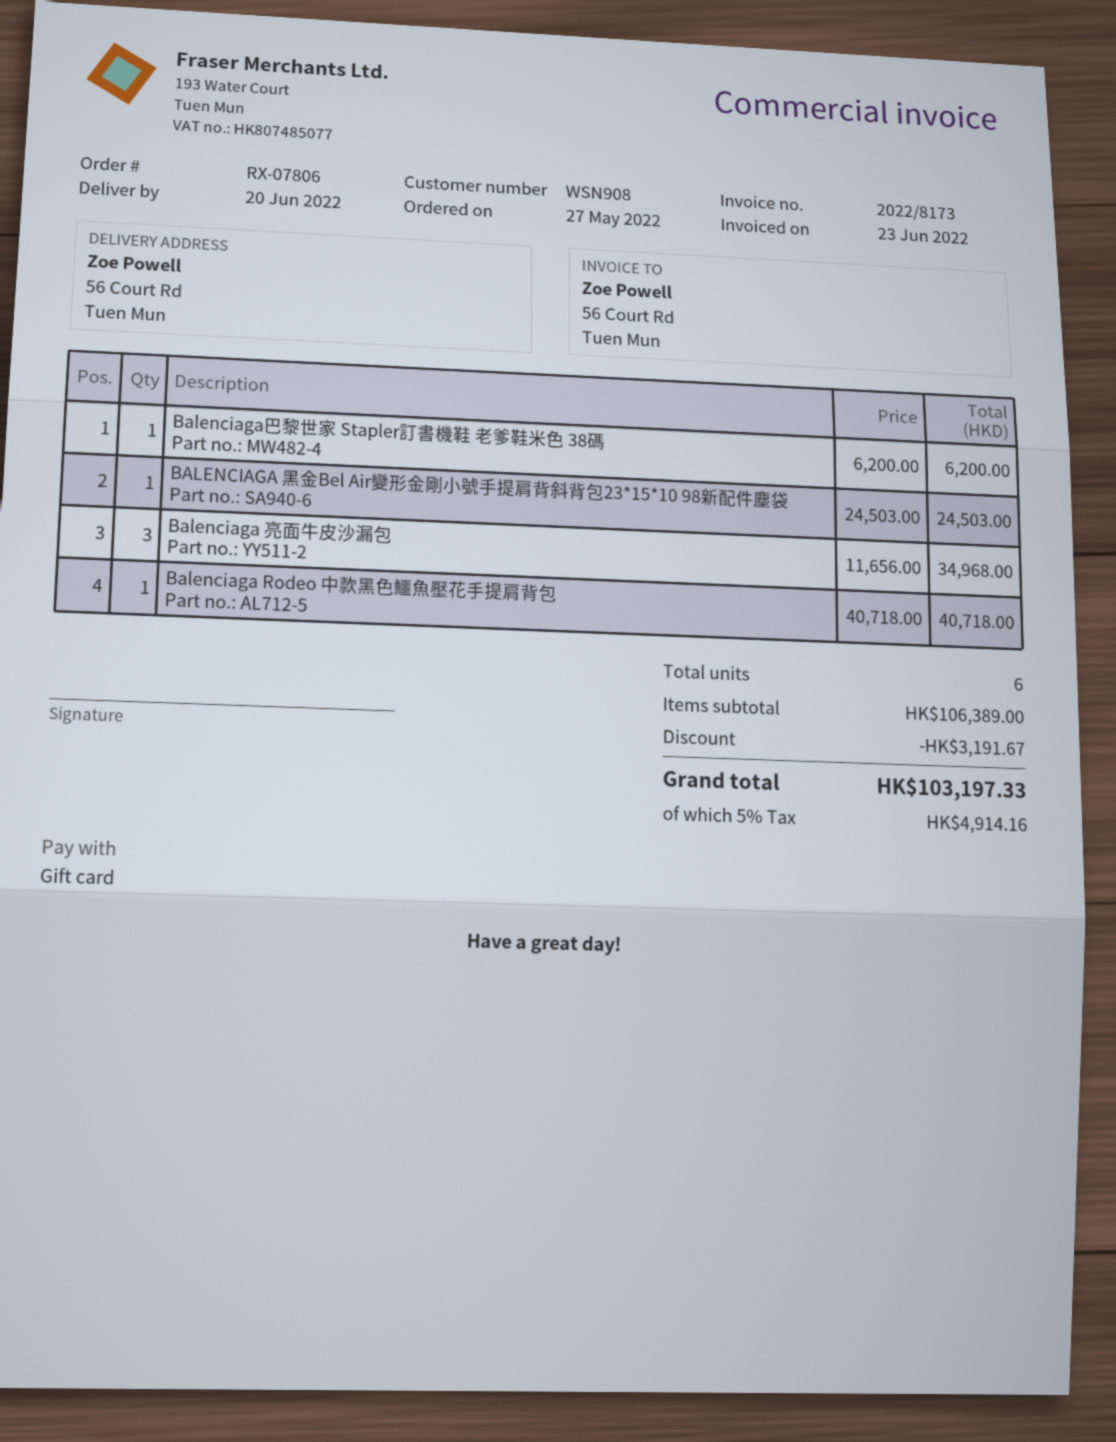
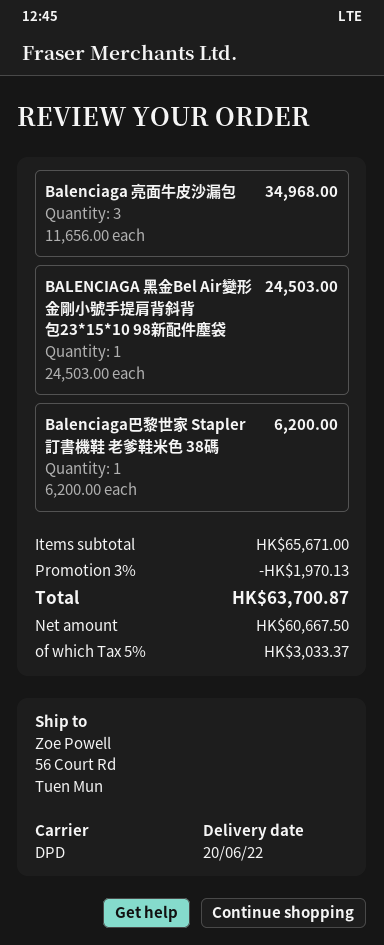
Balenciaga Rodeo 中款黑色鱷魚壓花手提肩背包: 1 x 40718.00 = 40718.00 -> none
subtotal: 106389.00 -> 65671.00
discount: 3191.67 -> 1970.13
tax: 5% = 4914.16 -> 5% = 3033.37
total: 103197.33 -> 63700.87

